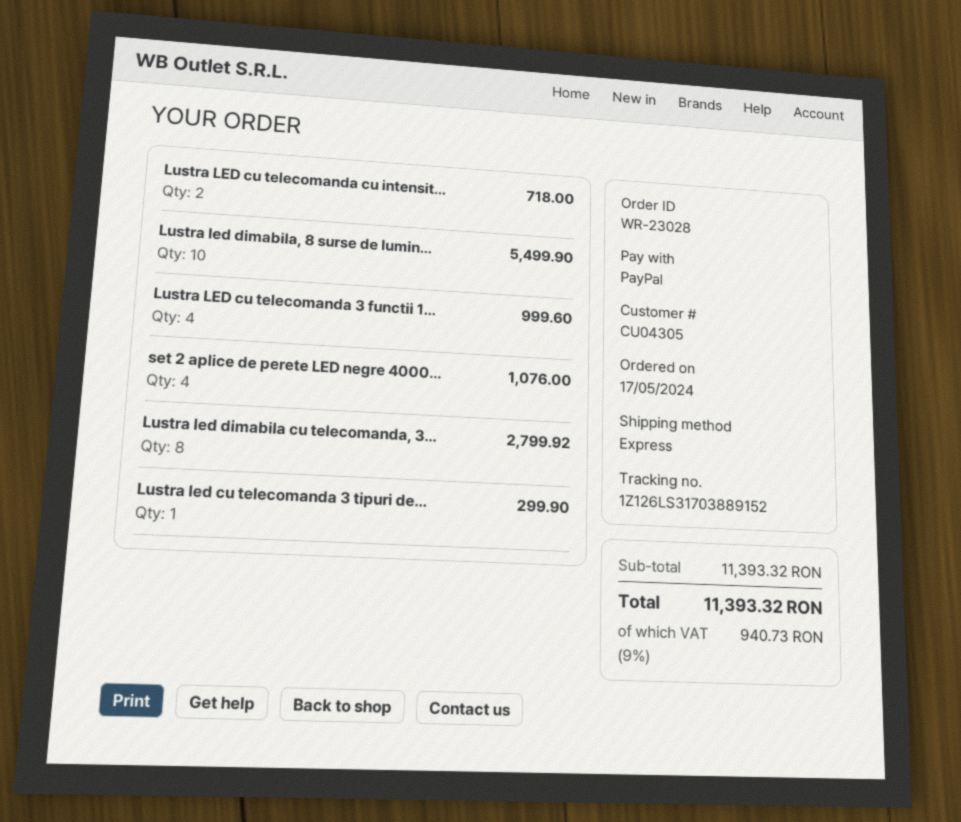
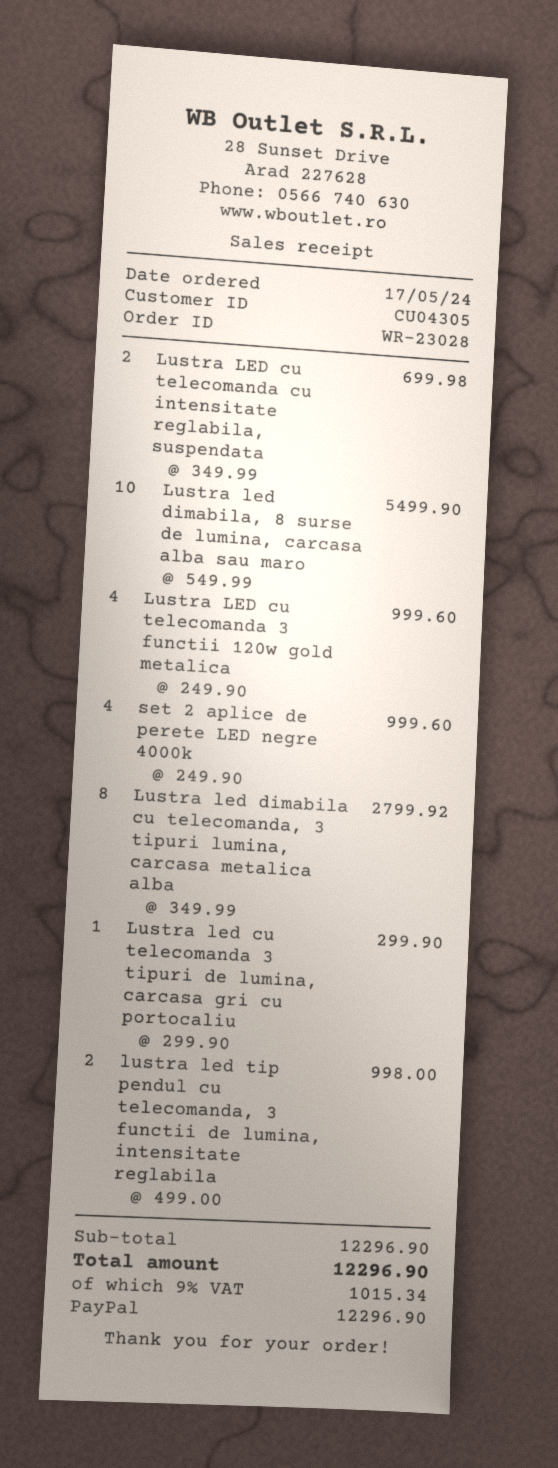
Lustra LED cu telecomanda cu intensit...: 2 for 718.00 -> 2 for 699.98
set 2 aplice de perete LED negre 4000...: 4 for 1076.00 -> 4 for 999.60
lustra led tip pendul cu telecomanda, 3 functii de lumina, intensitate reglabila: none -> 2 for 998.00
subtotal: 11393.32 -> 12296.90
tax: 9% = 940.73 -> 9% = 1015.34
total: 11393.32 -> 12296.90

